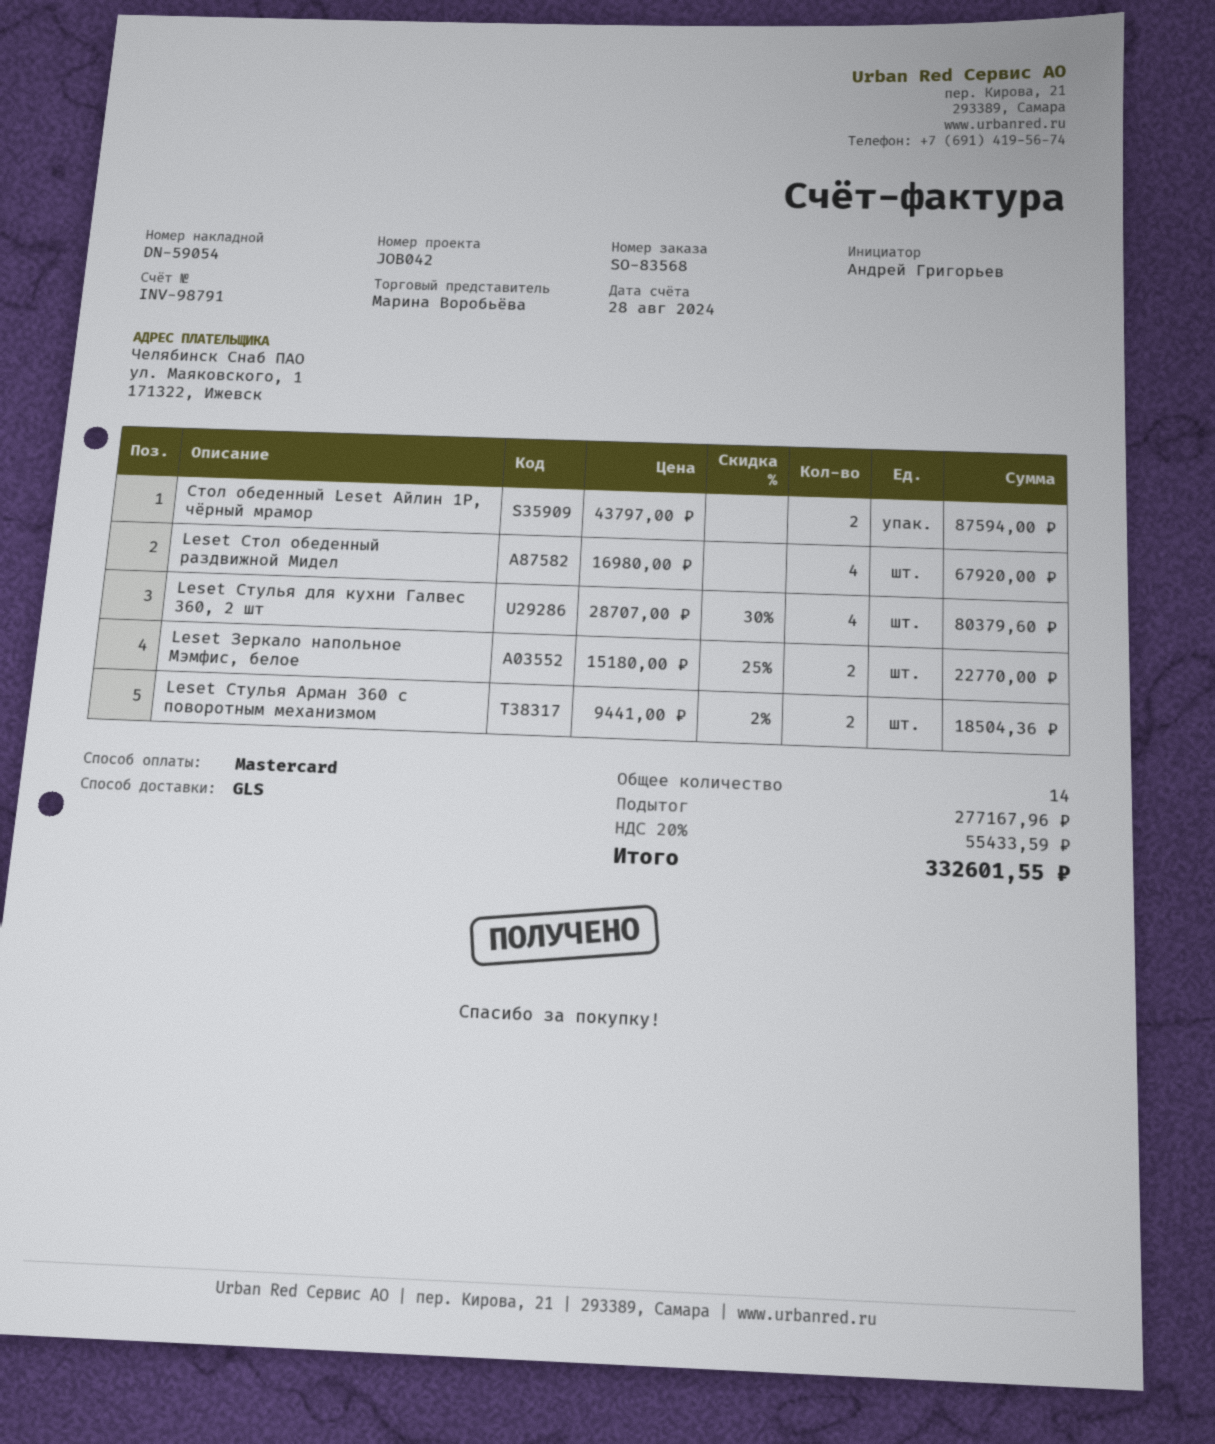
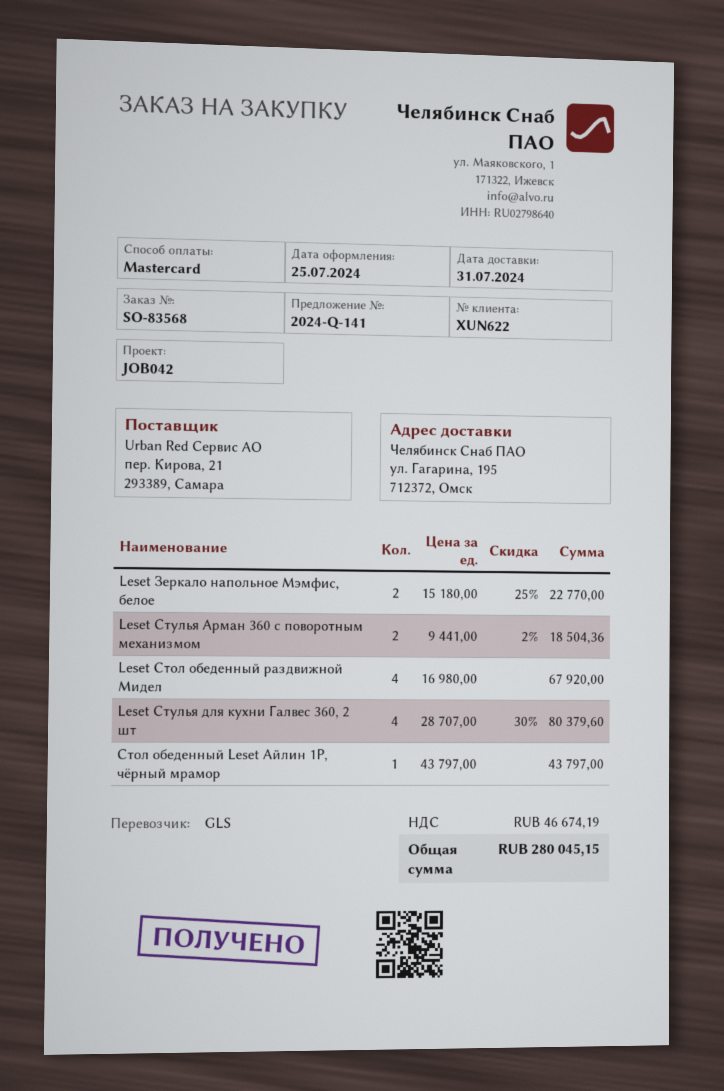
Стол обеденный Leset Айлин 1Р, чёрный мрамор: 2 x 43797.00 = 87594.00 -> 1 x 43797.00 = 43797.00
tax: 55433.59 -> 46674.19
total: 332601.55 -> 280045.15

